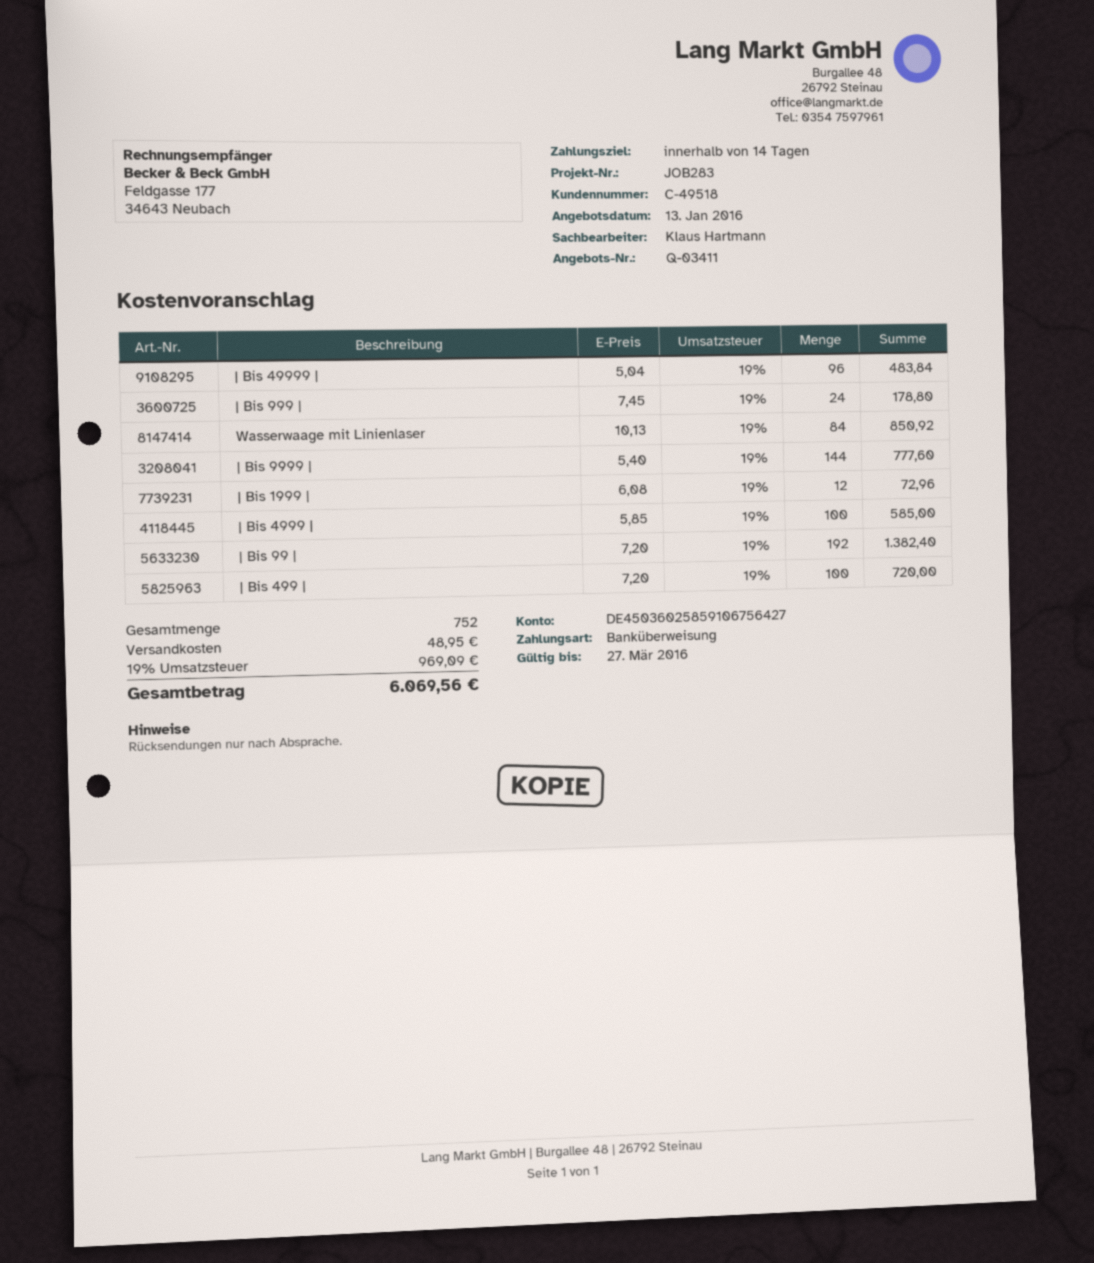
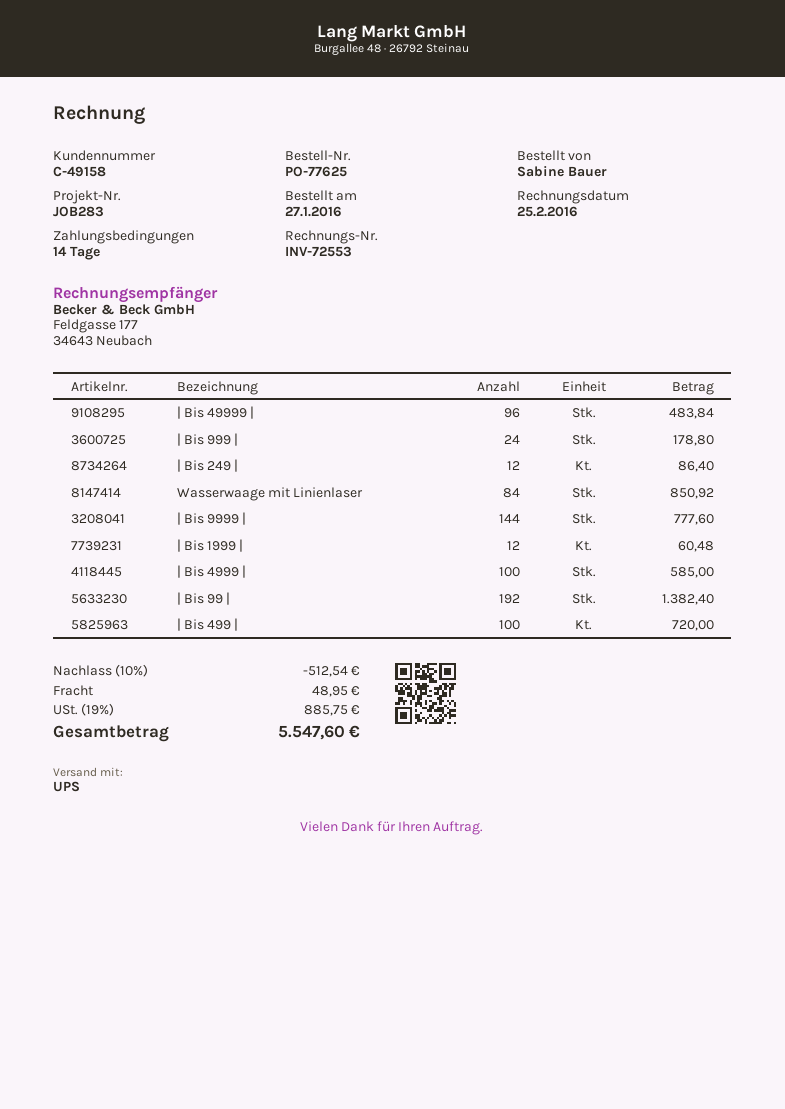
customer number: C-49518 -> C-49158
| Bis 1999 |: 12 for 72.96 -> 12 for 60.48
| Bis 249 |: none -> 12 for 86.40
discount: none -> 10% = 512.54
tax: 19% = 969.09 -> 19% = 885.75
total: 6069.56 -> 5547.60

